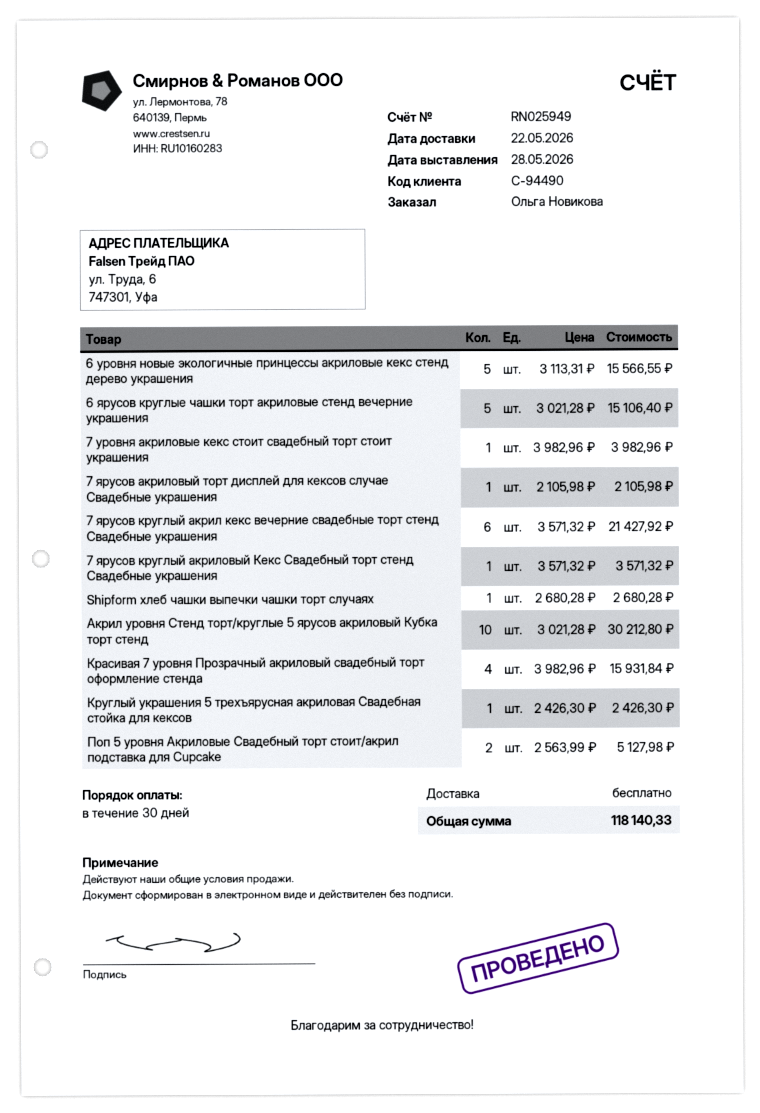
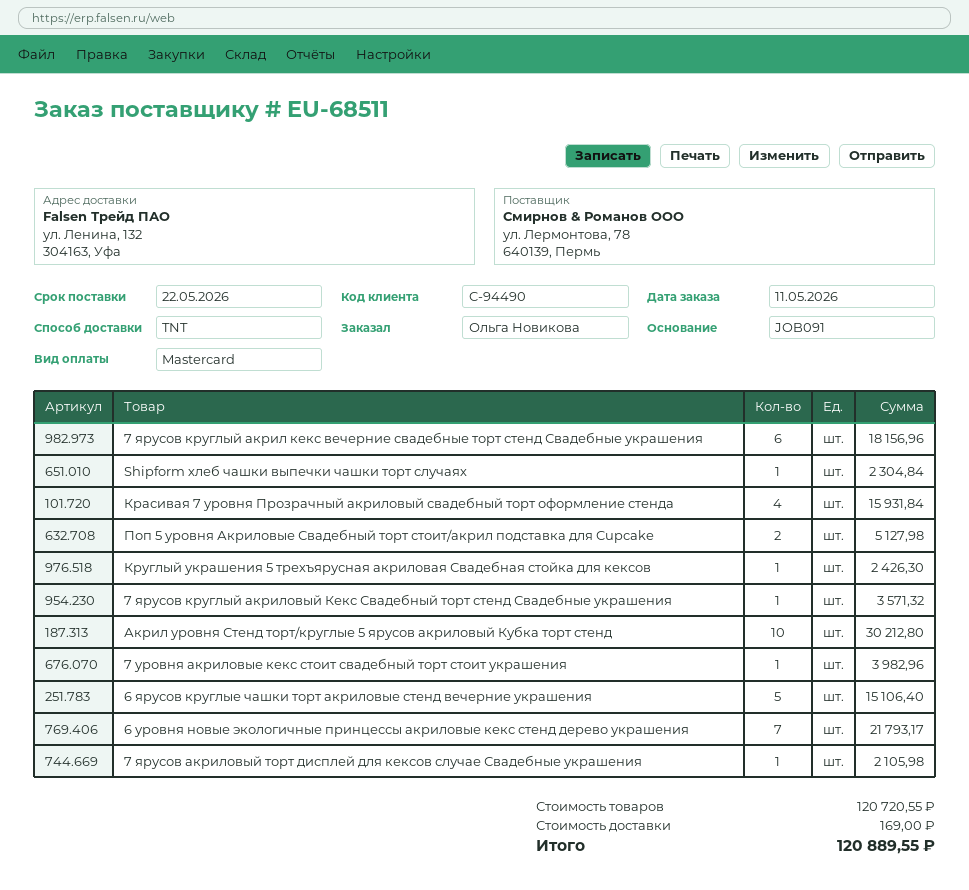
6 уровня новые экологичные принцессы акриловые кекс стенд дерево украшения: 5 for 15566.55 -> 7 for 21793.17
7 ярусов круглый акрил кекс вечерние свадебные торт стенд Свадебные украшения: 6 for 21427.92 -> 6 for 18156.96
Shipform хлеб чашки выпечки чашки торт случаях: 1 for 2680.28 -> 1 for 2304.84
shipping: 0.00 -> 169.00
total: 118140.33 -> 120889.55

